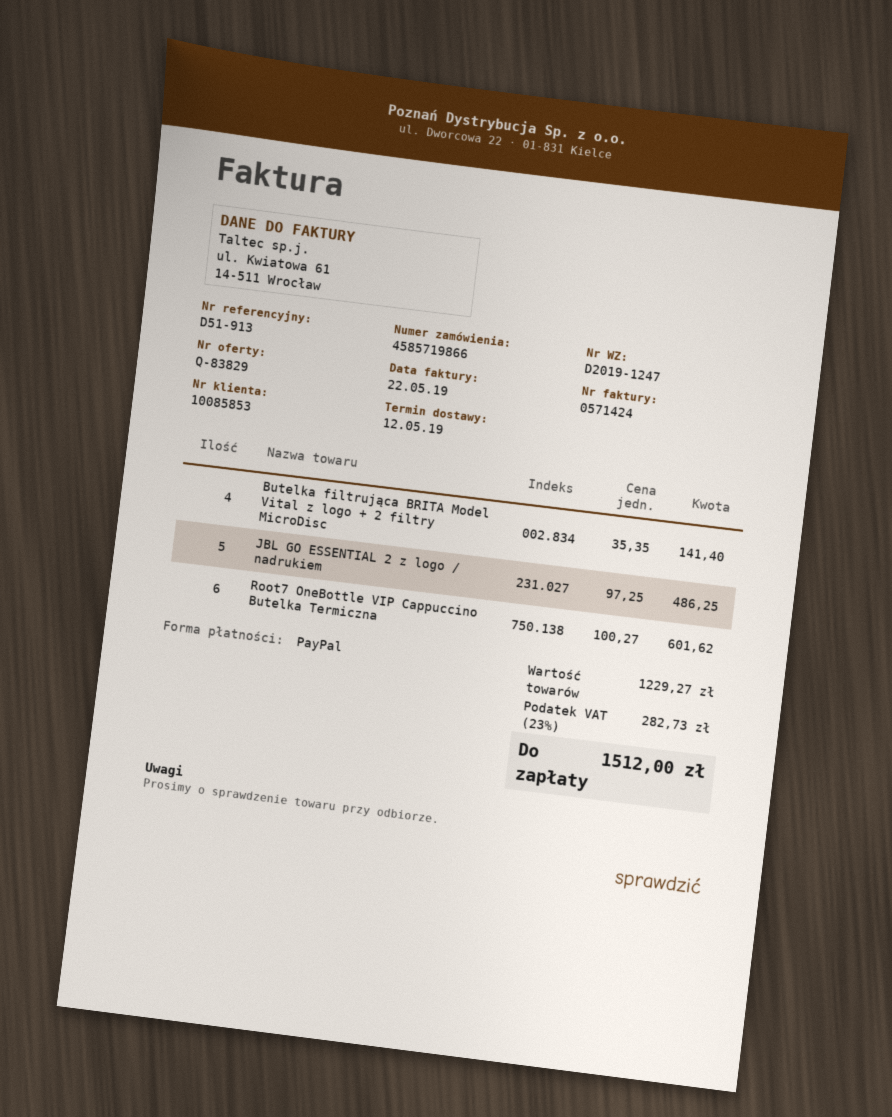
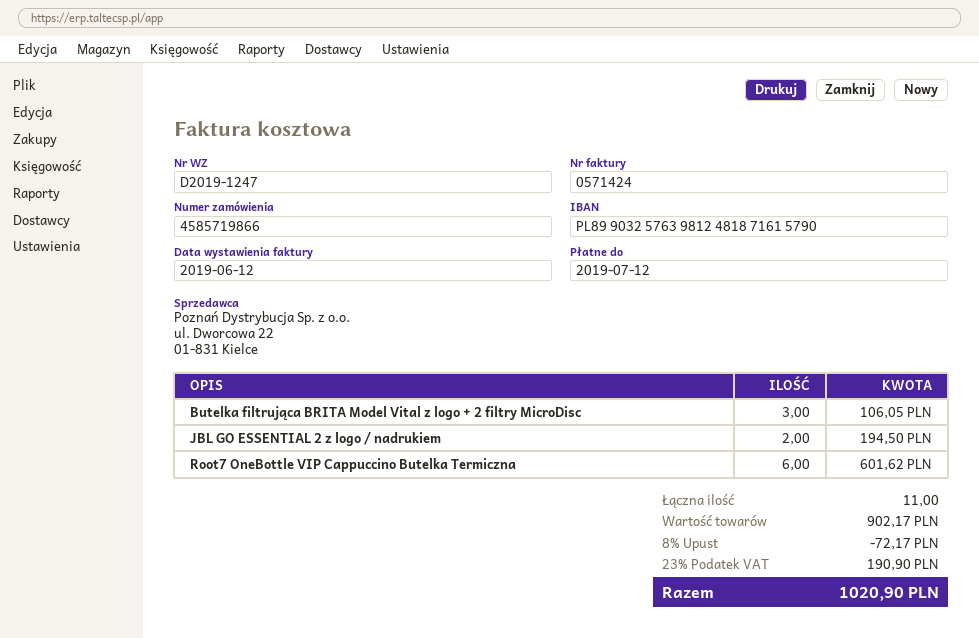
invoice date: 2019-05-22 -> 2019-06-12
Butelka filtrująca BRITA Model Vital z logo + 2 filtry MicroDisc: 4 for 141.40 -> 3 for 106.05
JBL GO ESSENTIAL 2 z logo / nadrukiem: 5 for 486.25 -> 2 for 194.50
subtotal: 1229.27 -> 902.17
discount: none -> 8% = 72.17
tax: 23% = 282.73 -> 23% = 190.90
total: 1512.00 -> 1020.90

